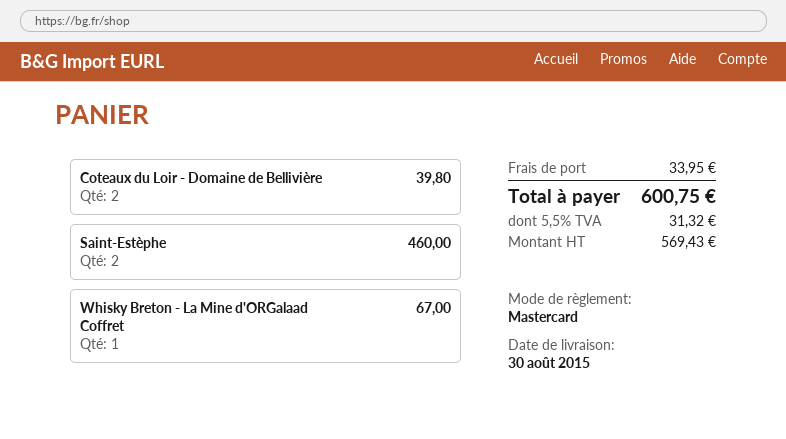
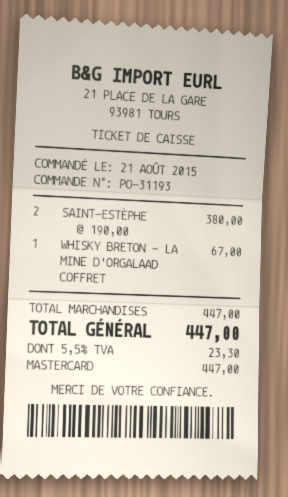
Coteaux du Loir - Domaine de Bellivière: 2 for 39.80 -> none
Saint-Estèphe: 2 for 460.00 -> 2 for 380.00
shipping: 33.95 -> none
tax: 5.5% = 31.32 -> 5.5% = 23.30
total: 600.75 -> 447.00

